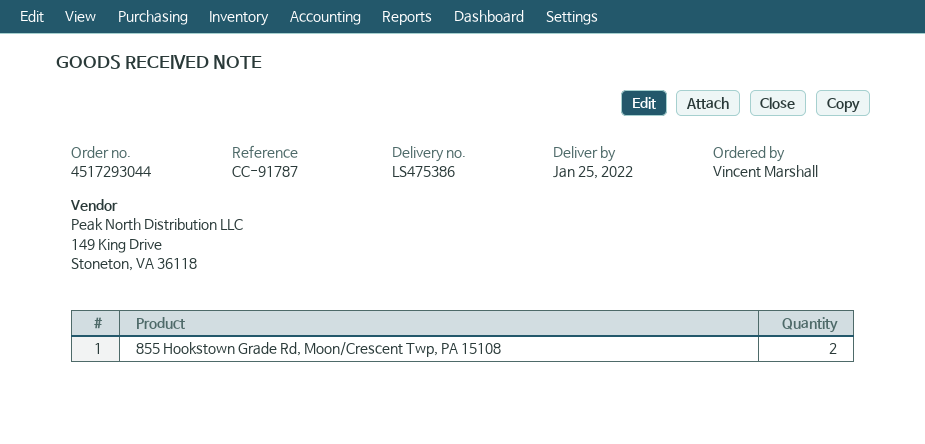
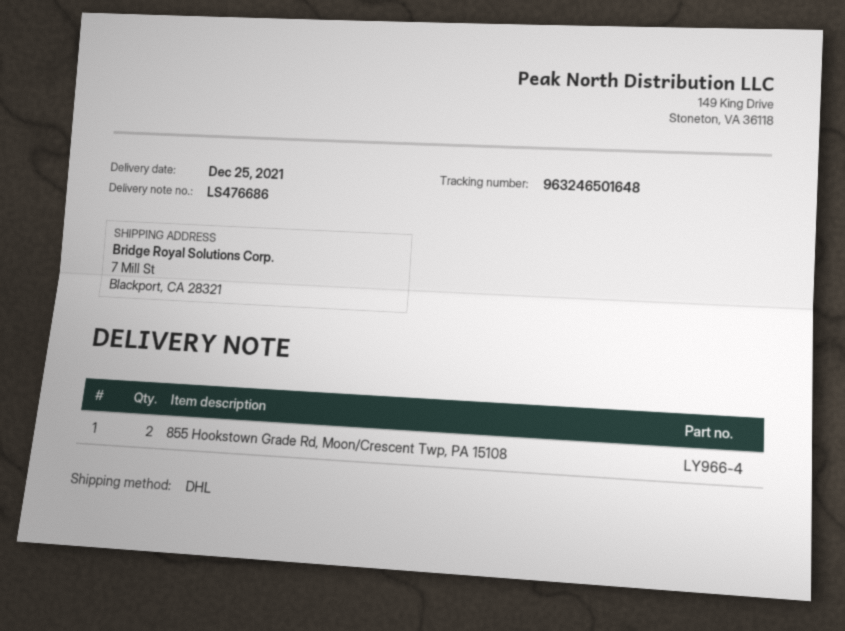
delivery note number: LS475386 -> LS476686
delivery date: 2022-01-25 -> 2021-12-25

